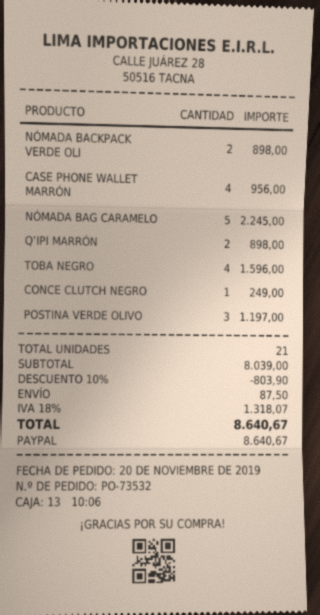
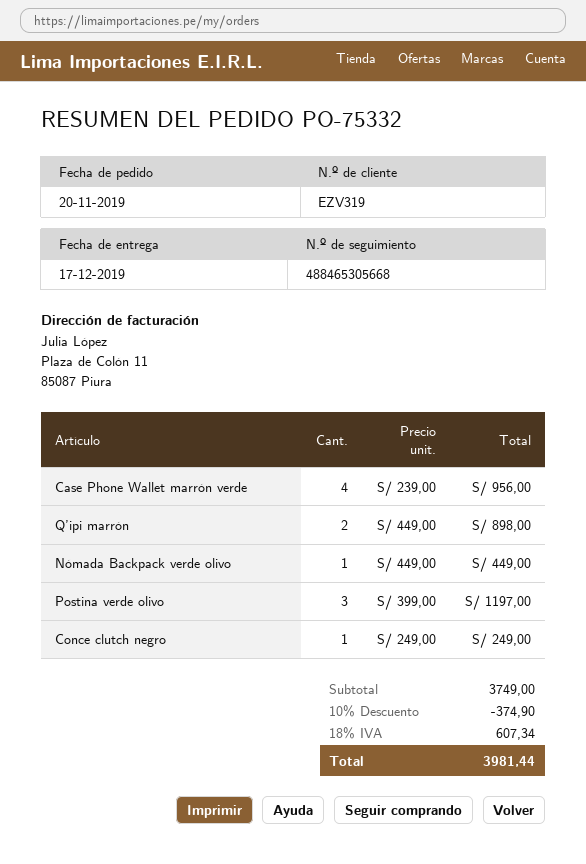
order number: PO-73532 -> PO-75332
NÓMADA BACKPACK VERDE OLI: 2 for 898.00 -> 1 for 449.00
NÓMADA BAG CARAMELO: 5 for 2245.00 -> none
TOBA NEGRO: 4 for 1596.00 -> none
subtotal: 8039.00 -> 3749.00
discount: 10% = 803.90 -> 10% = 374.90
shipping: 87.50 -> none
tax: 18% = 1318.07 -> 18% = 607.34
total: 8640.67 -> 3981.44

